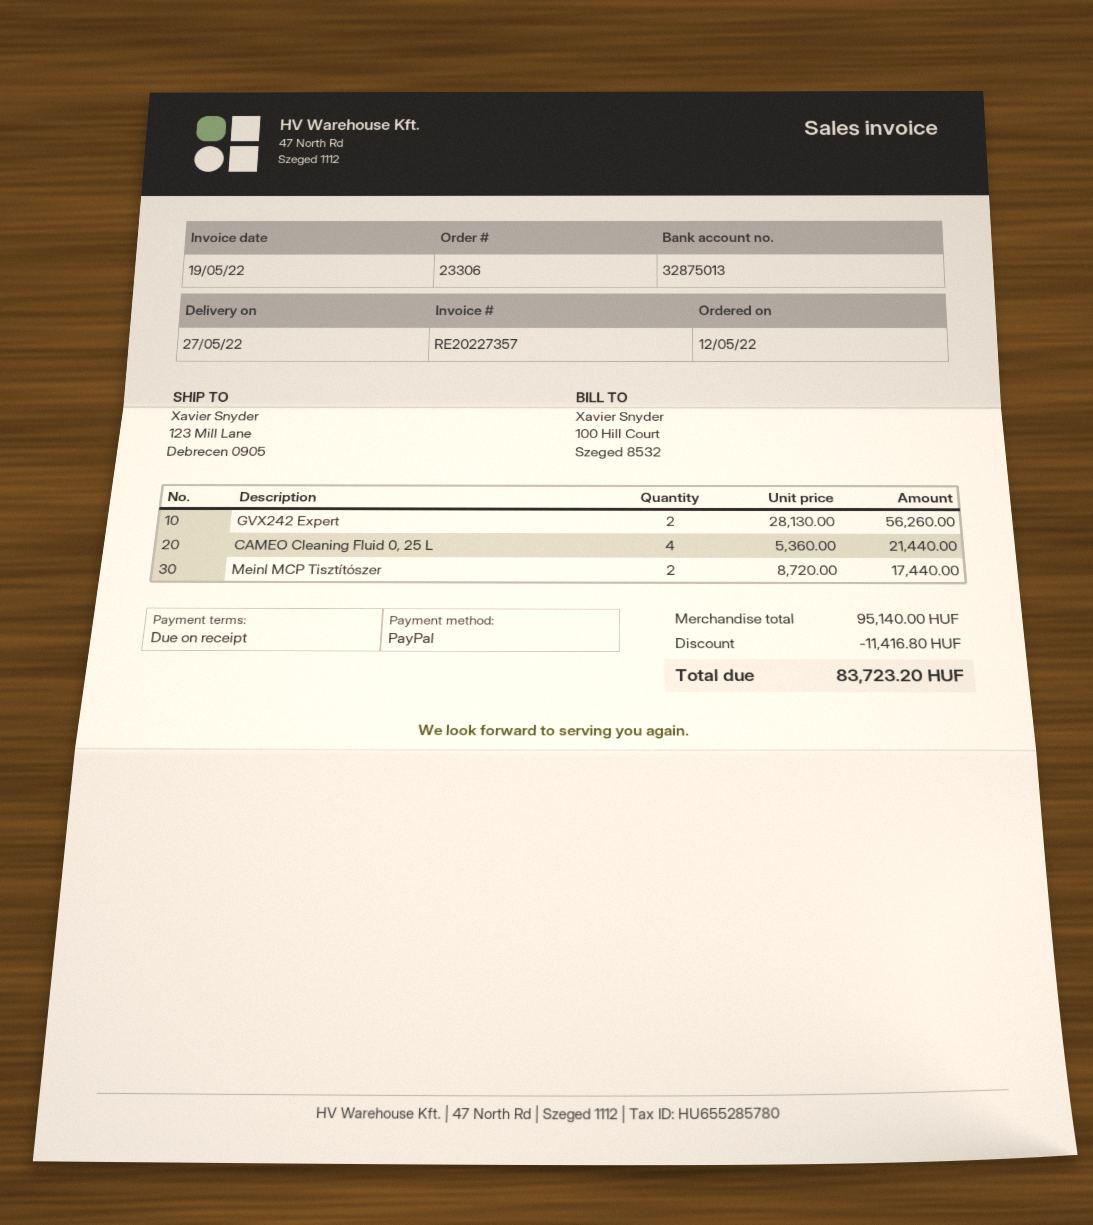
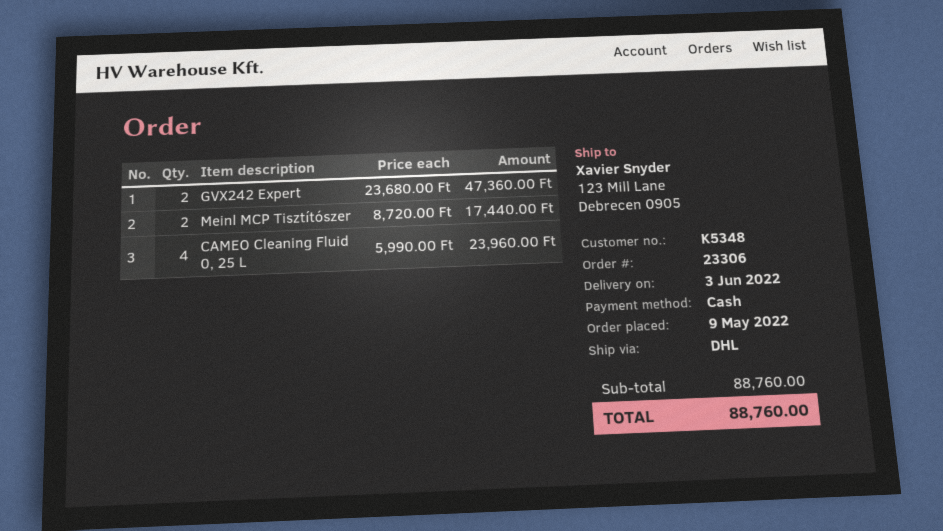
order date: 2022-05-12 -> 2022-05-09
delivery date: 2022-05-27 -> 2022-06-03
payment method: PayPal -> cash
GVX242 Expert: 2 x 28130.00 = 56260.00 -> 2 x 23680.00 = 47360.00
CAMEO Cleaning Fluid 0, 25 L: 4 x 5360.00 = 21440.00 -> 4 x 5990.00 = 23960.00
subtotal: 95140.00 -> 88760.00
discount: 11416.80 -> none
total: 83723.20 -> 88760.00

